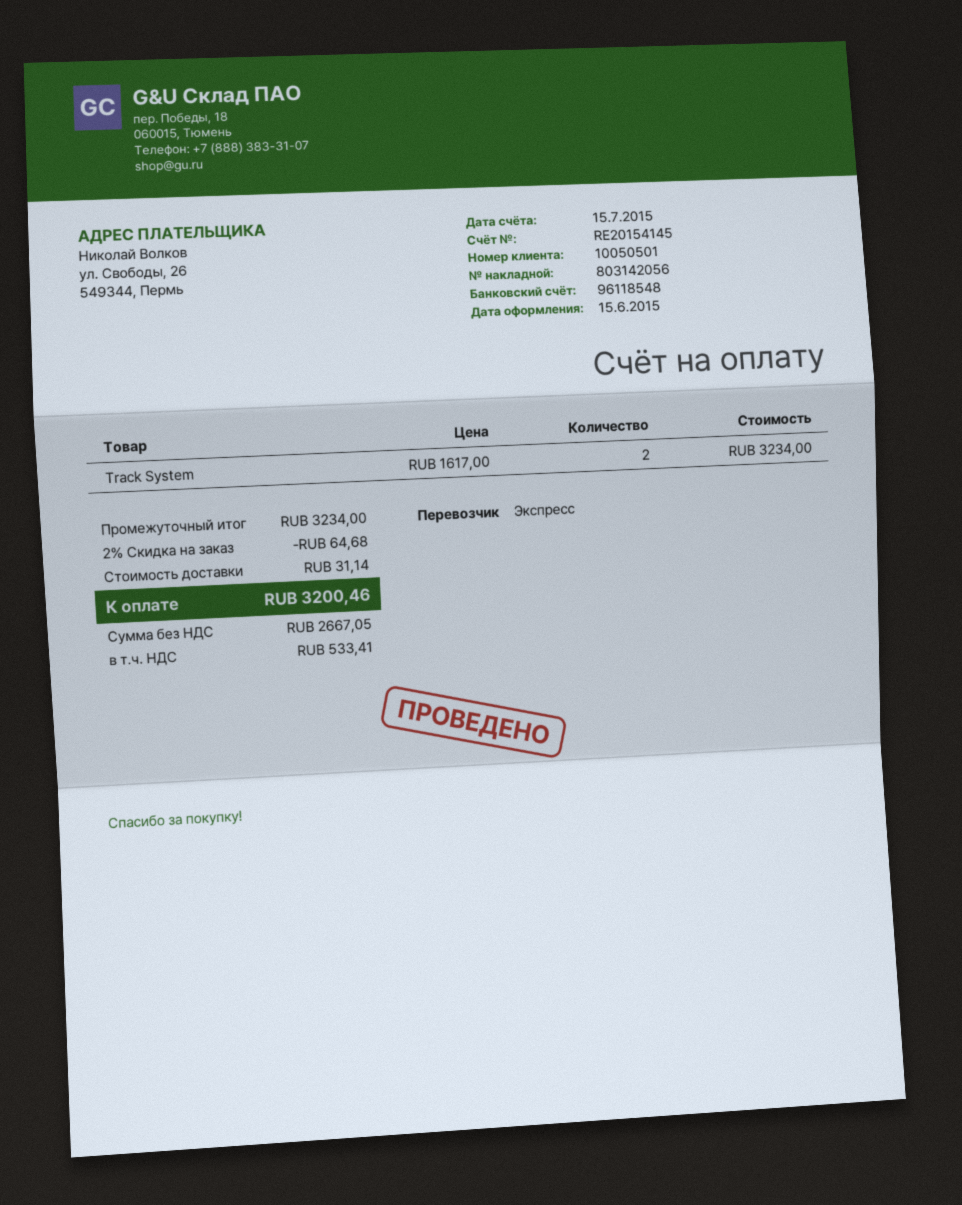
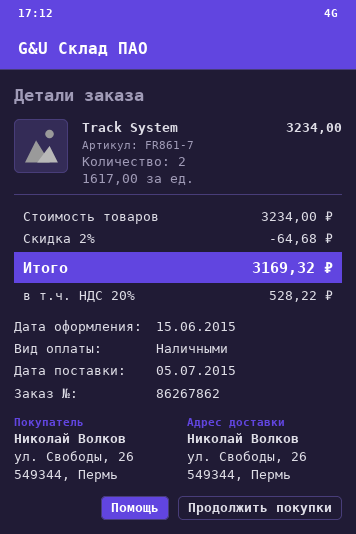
shipping: 31.14 -> none
tax: 533.41 -> 528.22
total: 3200.46 -> 3169.32

